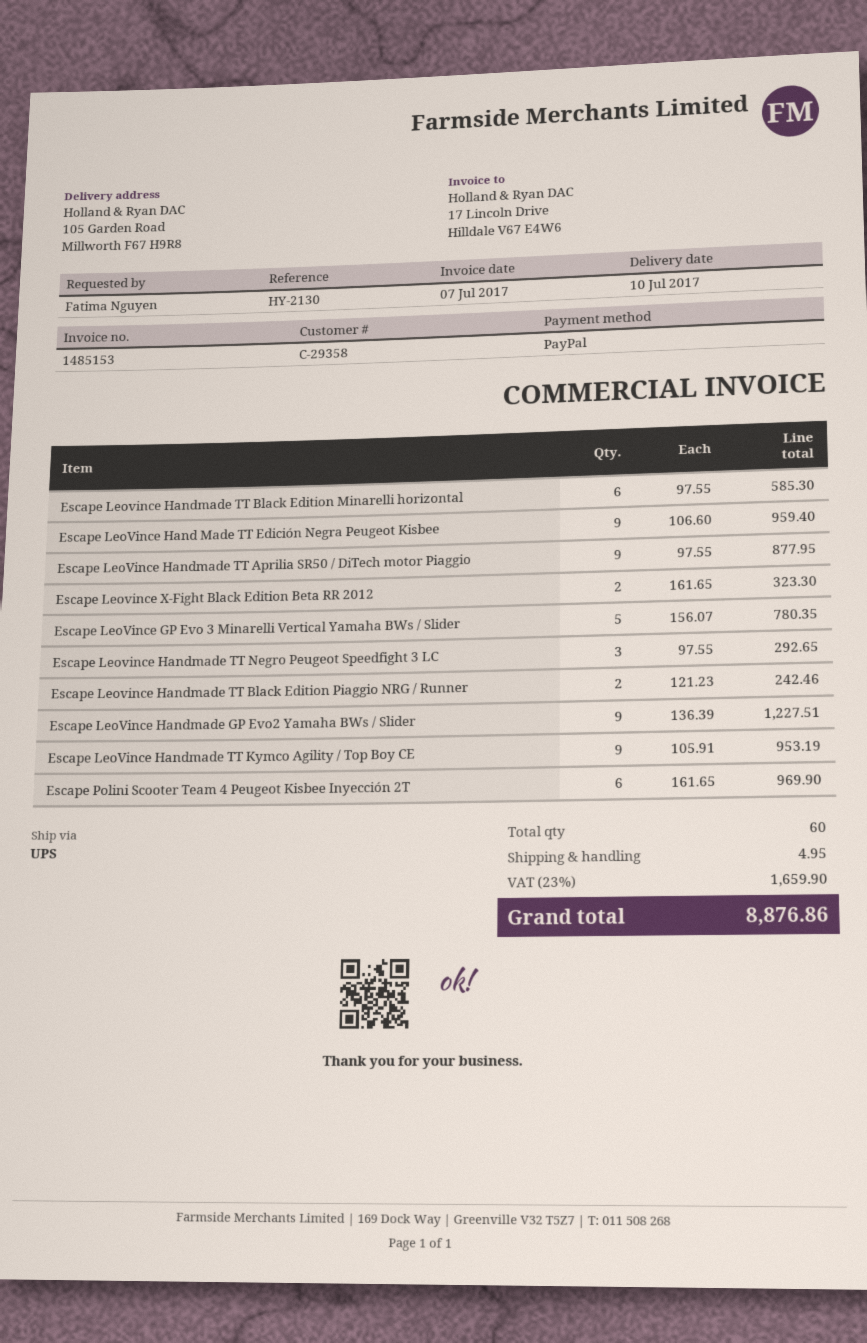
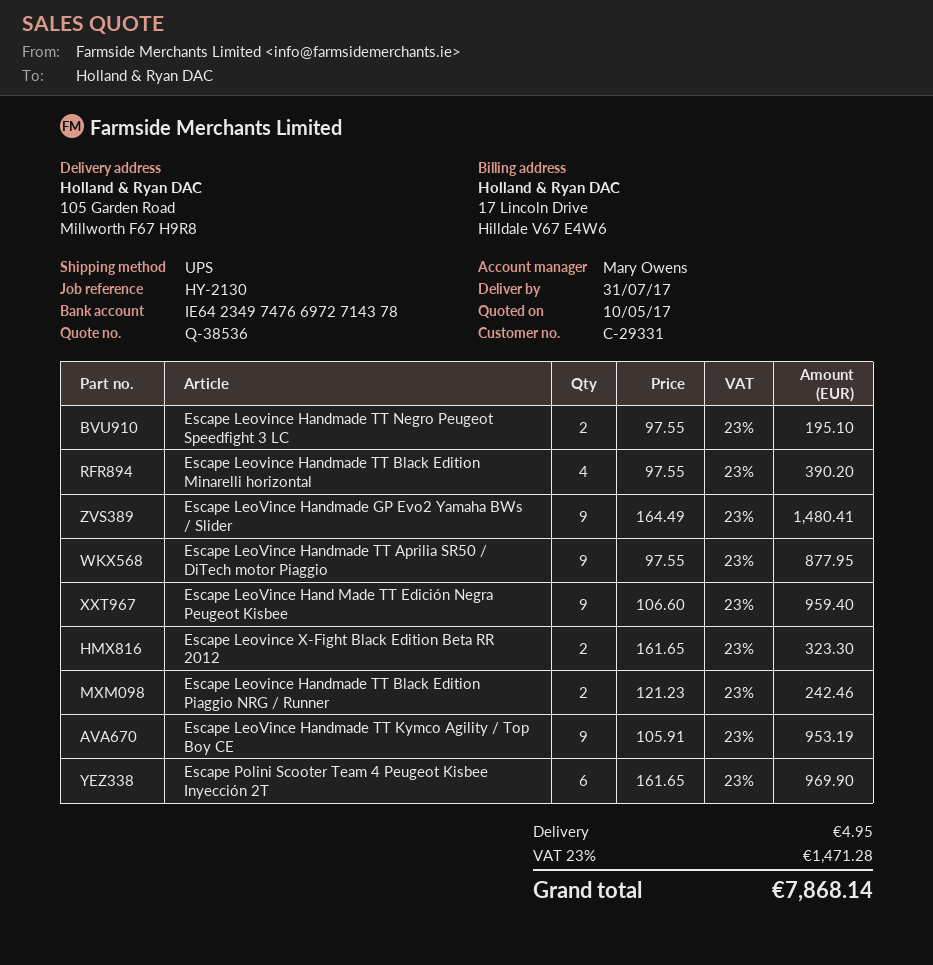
delivery date: 2017-07-10 -> 2017-07-31
customer number: C-29358 -> C-29331
Escape Leovince Handmade TT Black Edition Minarelli horizontal: 6 x 97.55 = 585.30 -> 4 x 97.55 = 390.20
Escape LeoVince GP Evo 3 Minarelli Vertical Yamaha BWs / Slider: 5 x 156.07 = 780.35 -> none
Escape Leovince Handmade TT Negro Peugeot Speedfight 3 LC: 3 x 97.55 = 292.65 -> 2 x 97.55 = 195.10
Escape LeoVince Handmade GP Evo2 Yamaha BWs / Slider: 9 x 136.39 = 1227.51 -> 9 x 164.49 = 1480.41
tax: 23% = 1659.90 -> 23% = 1471.28
total: 8876.86 -> 7868.14

